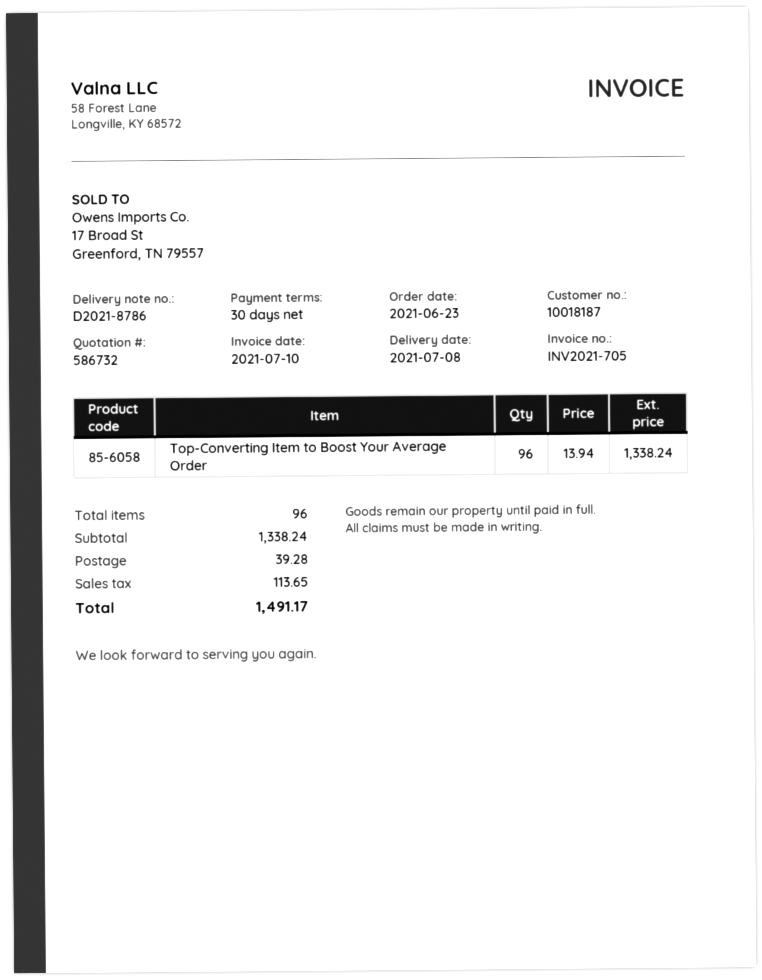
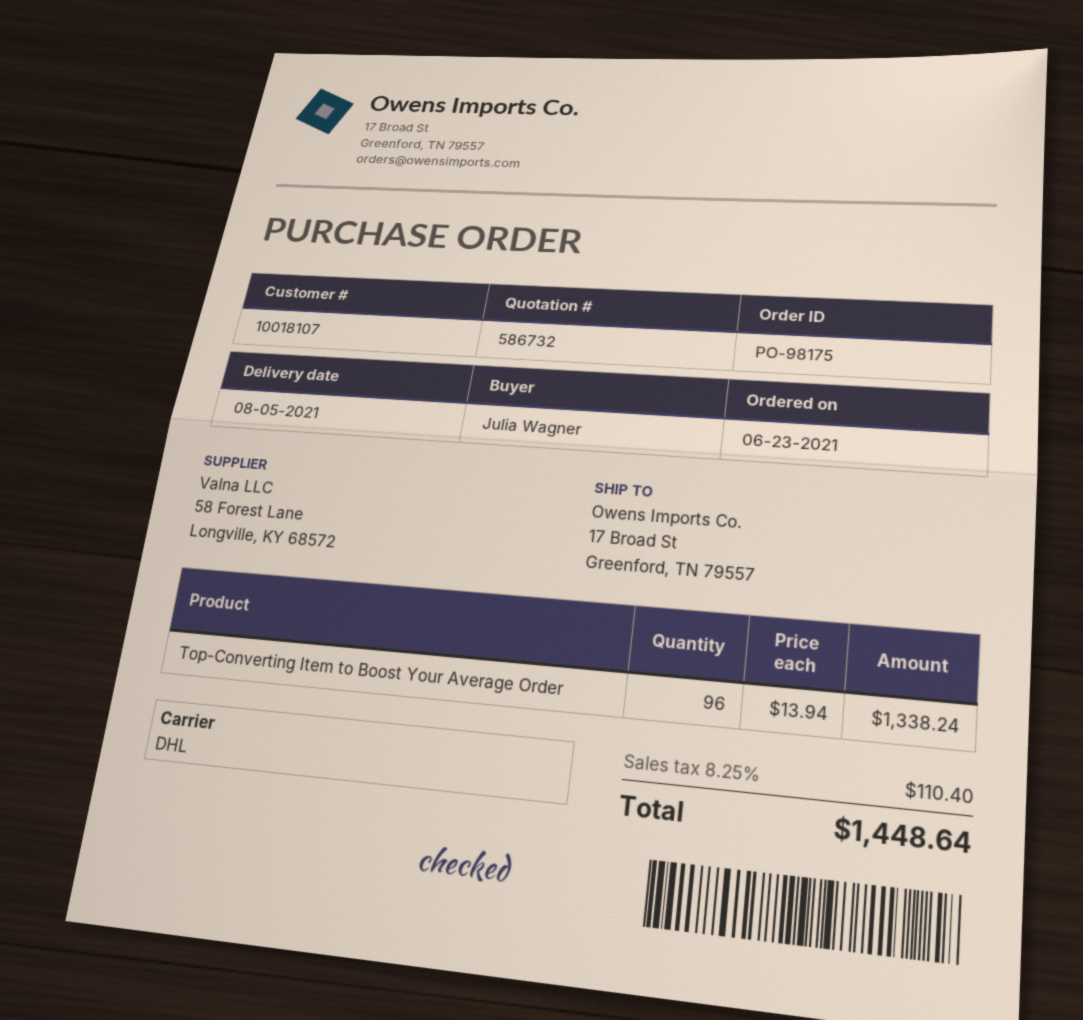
delivery date: 2021-07-08 -> 2021-08-05
customer number: 10018187 -> 10018107
shipping: 39.28 -> none
tax: 113.65 -> 110.40
total: 1491.17 -> 1448.64

